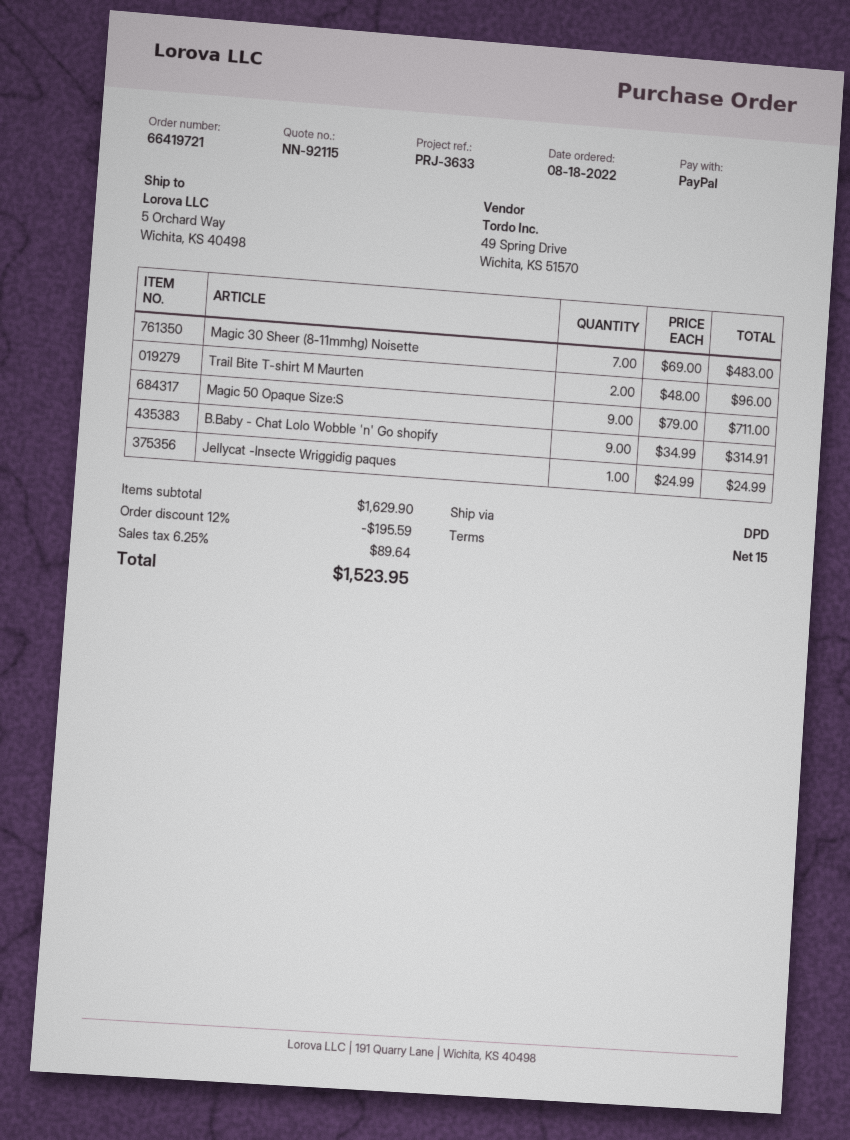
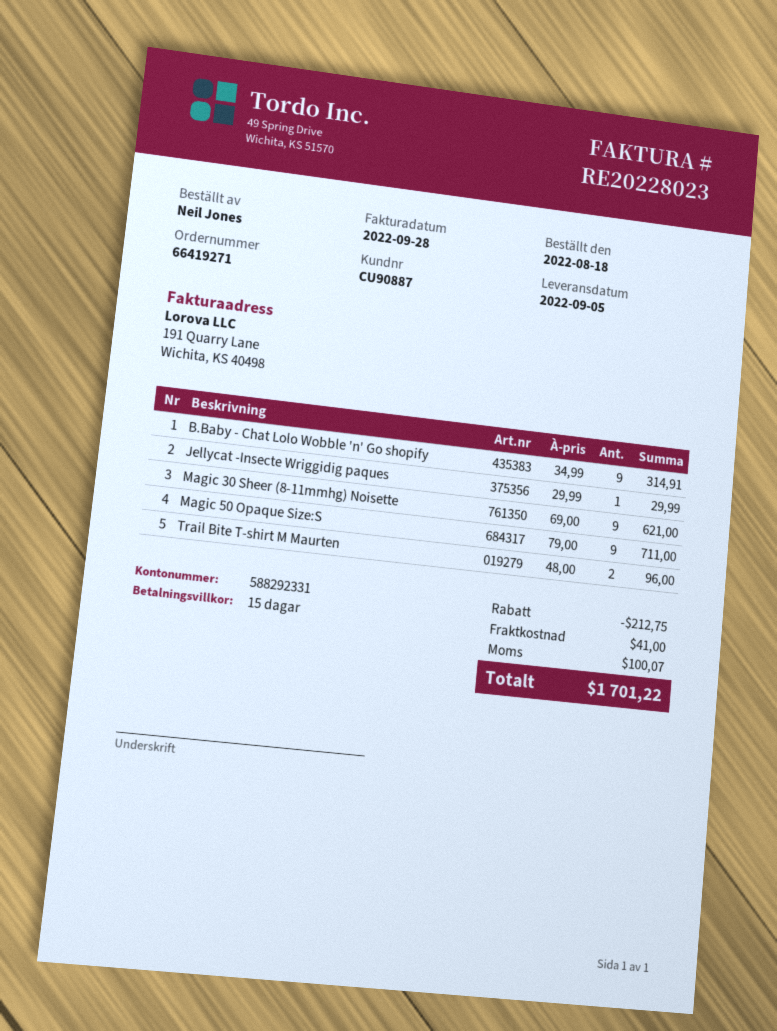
order number: 66419721 -> 66419271
Magic 30 Sheer (8-11mmhg) Noisette: 7 x 69.00 = 483.00 -> 9 x 69.00 = 621.00
Jellycat -Insecte Wriggidig paques: 1 x 24.99 = 24.99 -> 1 x 29.99 = 29.99
discount: 195.59 -> 212.75
shipping: none -> 41.00
tax: 89.64 -> 100.07
total: 1523.95 -> 1701.22

